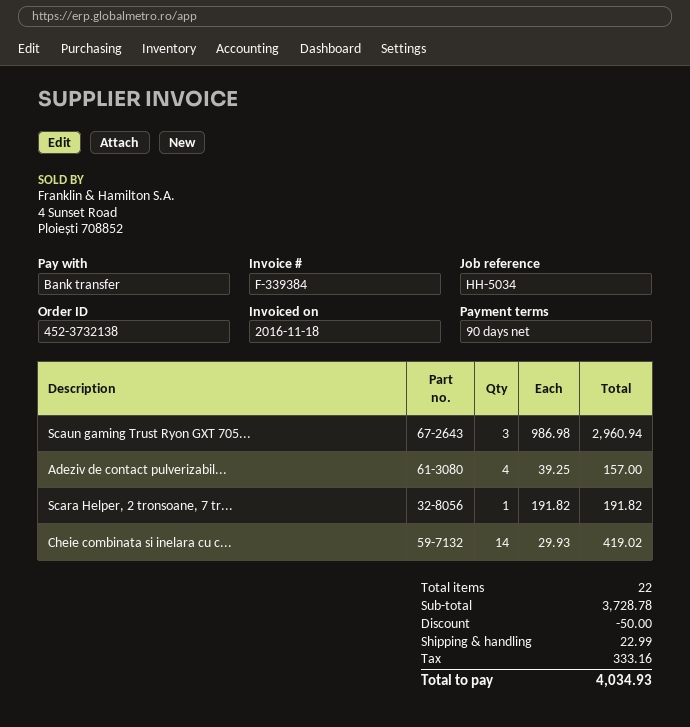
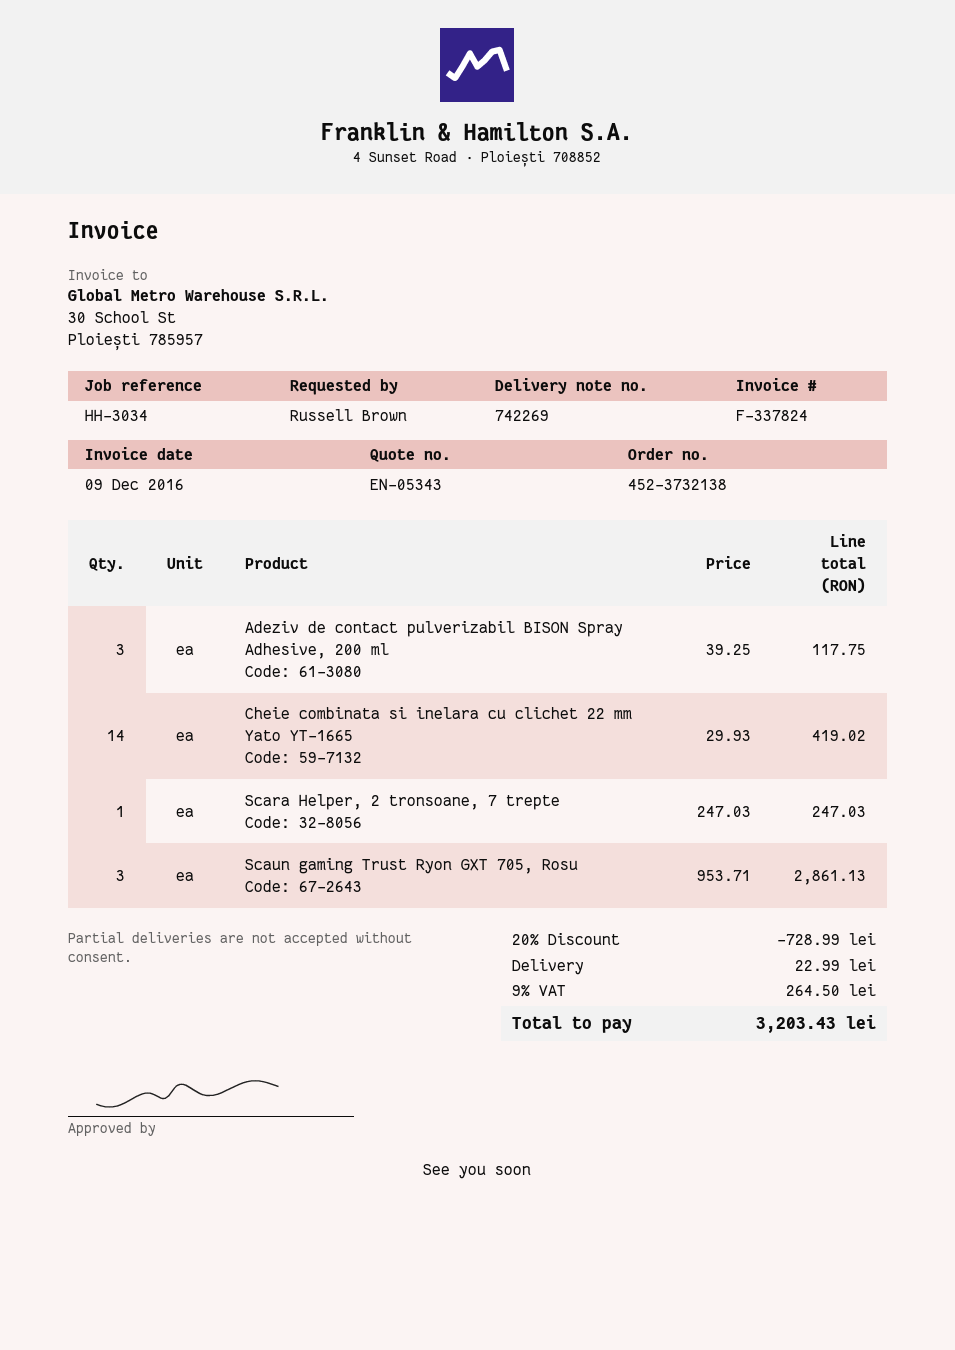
invoice number: F-339384 -> F-337824
invoice date: 2016-11-18 -> 2016-12-09
reference: HH-5034 -> HH-3034
Scaun gaming Trust Ryon GXT 705...: 3 x 986.98 = 2960.94 -> 3 x 953.71 = 2861.13
Adeziv de contact pulverizabil...: 4 x 39.25 = 157.00 -> 3 x 39.25 = 117.75
Scara Helper, 2 tronsoane, 7 tr...: 1 x 191.82 = 191.82 -> 1 x 247.03 = 247.03
discount: 50.00 -> 728.99
tax: 333.16 -> 264.50
total: 4034.93 -> 3203.43

